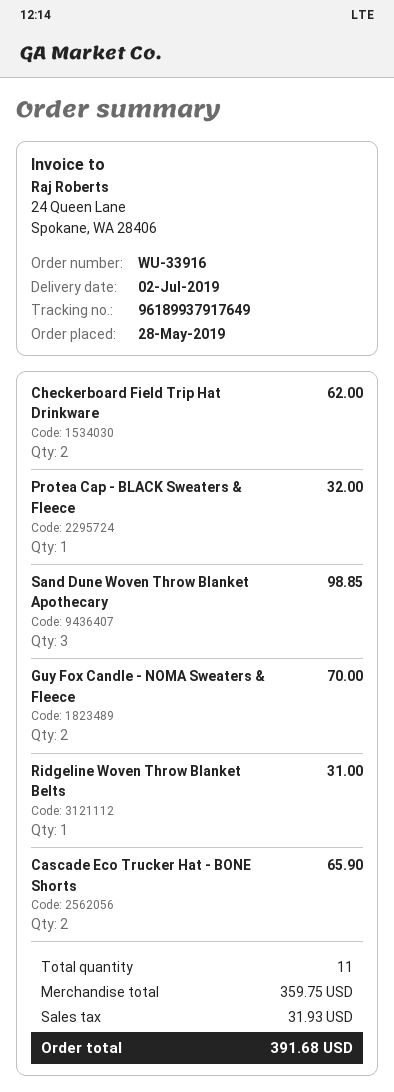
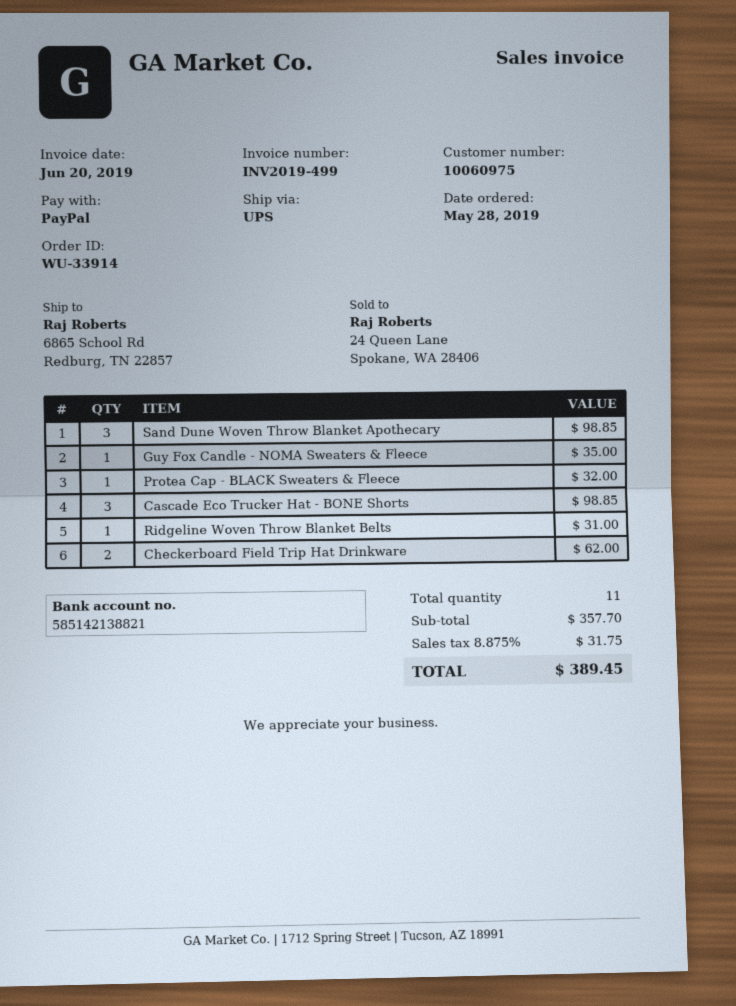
order number: WU-33916 -> WU-33914
Guy Fox Candle - NOMA Sweaters & Fleece: 2 for 70.00 -> 1 for 35.00
Cascade Eco Trucker Hat - BONE Shorts: 2 for 65.90 -> 3 for 98.85
subtotal: 359.75 -> 357.70
tax: 31.93 -> 31.75
total: 391.68 -> 389.45

